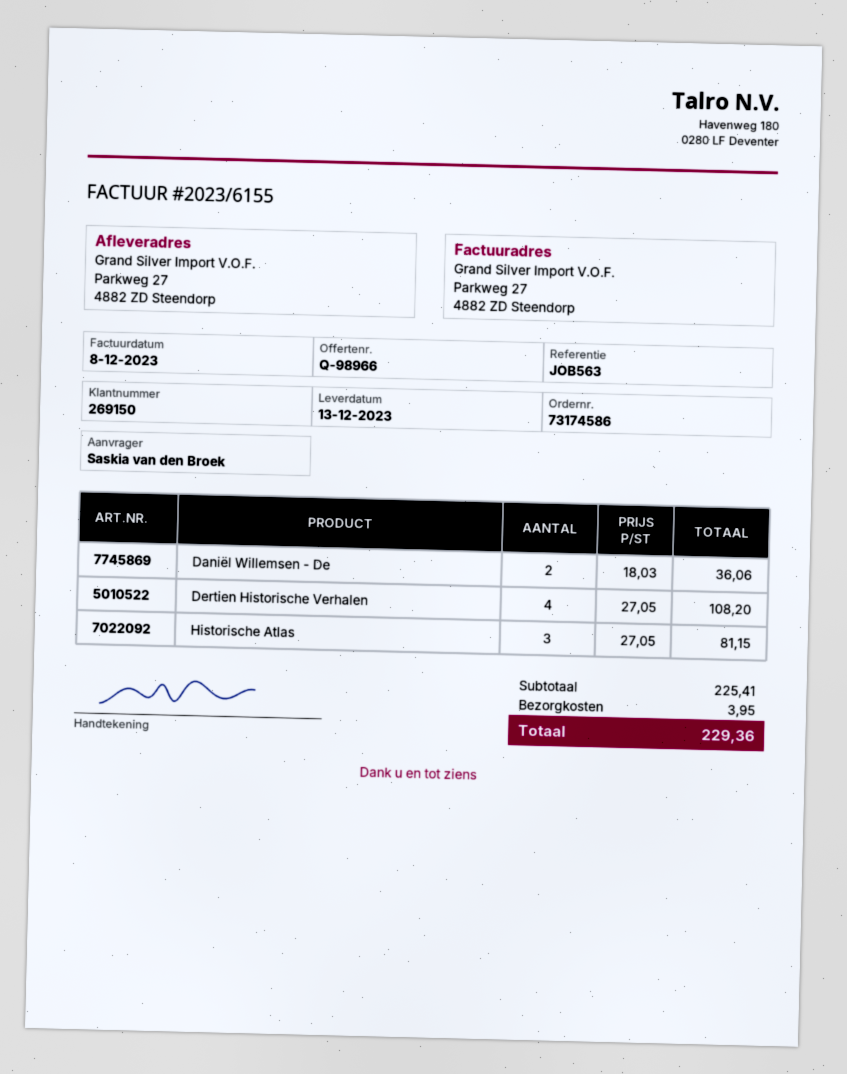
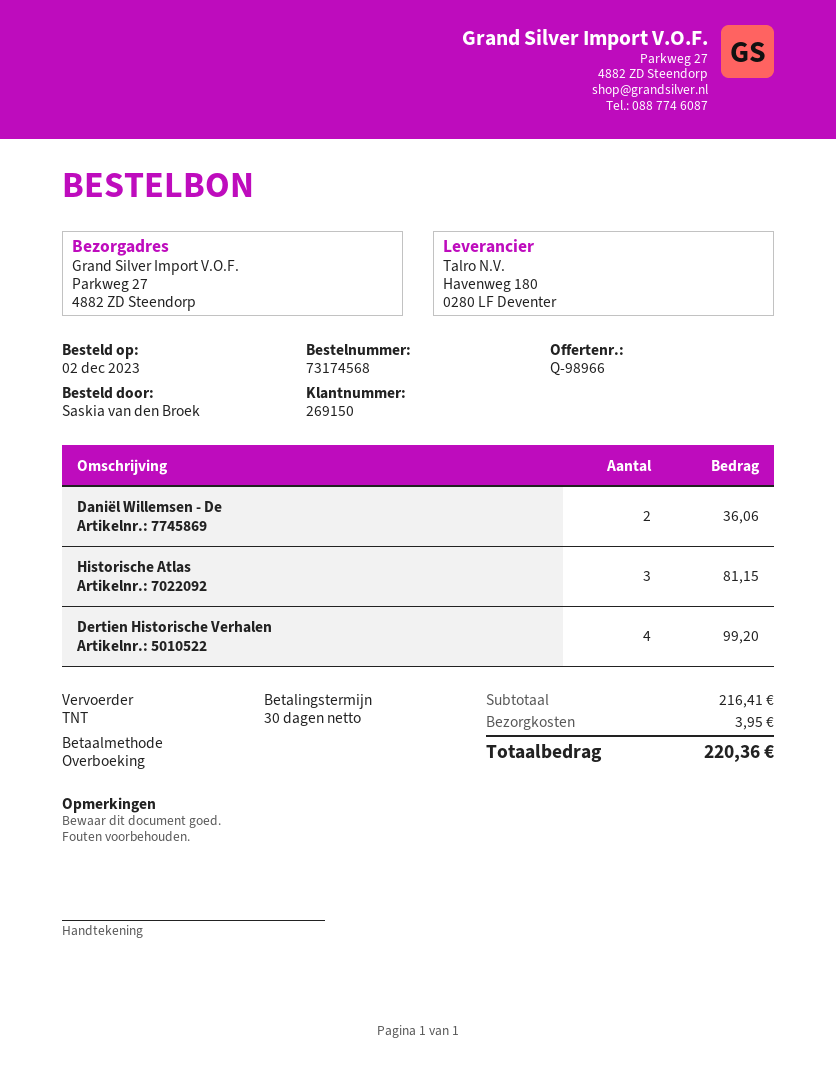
order number: 73174586 -> 73174568
Dertien Historische Verhalen: 4 for 108.20 -> 4 for 99.20
subtotal: 225.41 -> 216.41
total: 229.36 -> 220.36

